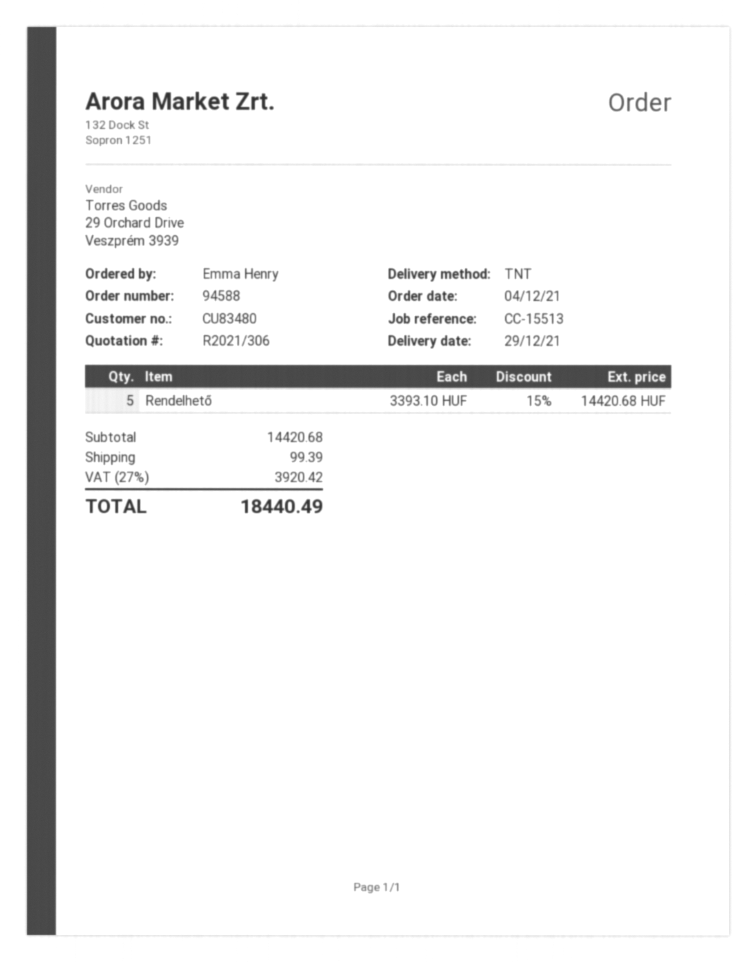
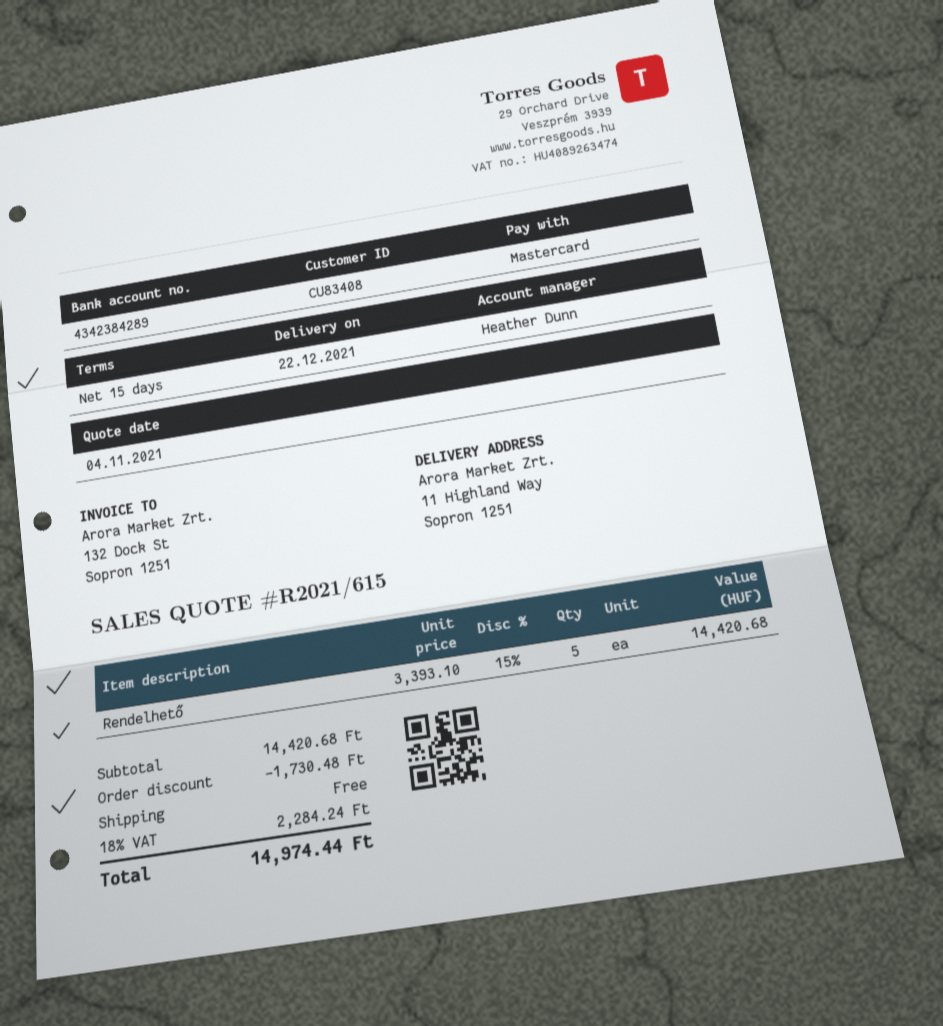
quote number: R2021/306 -> R2021/615
delivery date: 2021-12-29 -> 2021-12-22
customer number: CU83480 -> CU83408
discount: none -> 1730.48
shipping: 99.39 -> 0.00
tax: 27% = 3920.42 -> 18% = 2284.24
total: 18440.49 -> 14974.44

